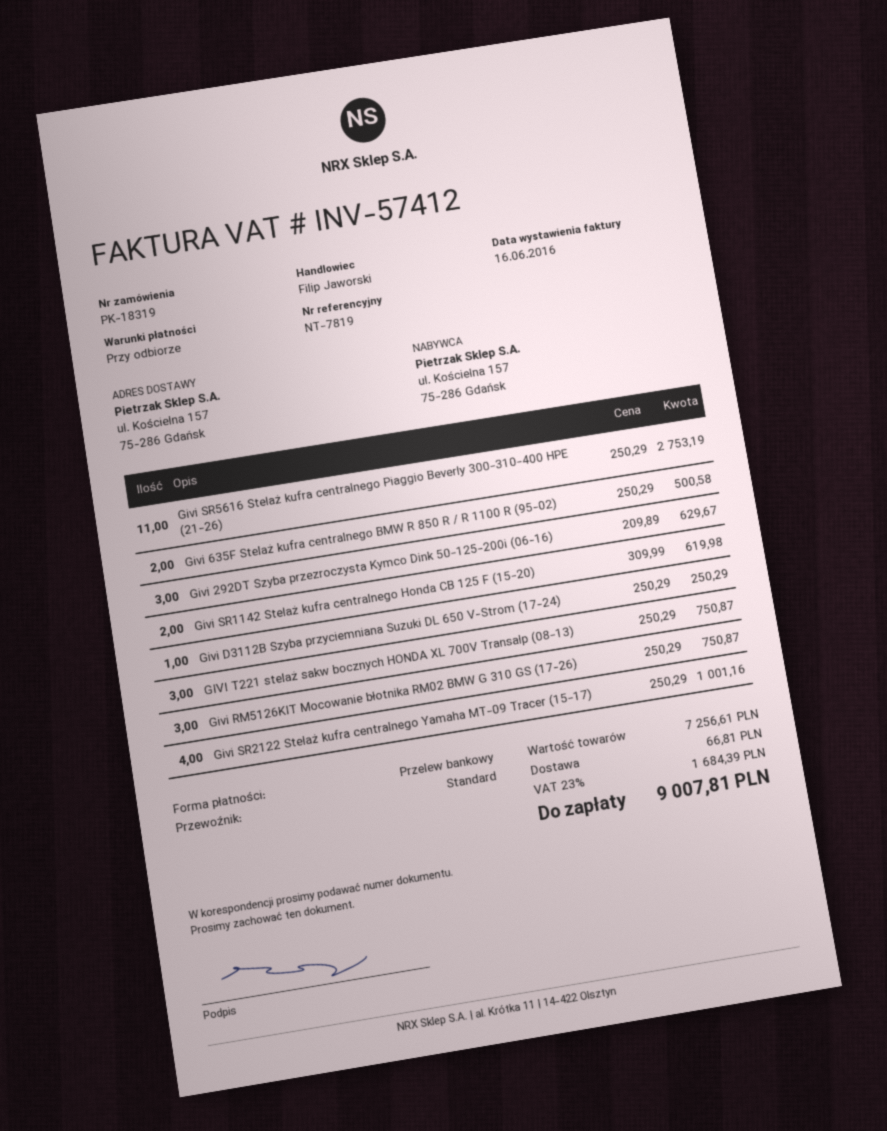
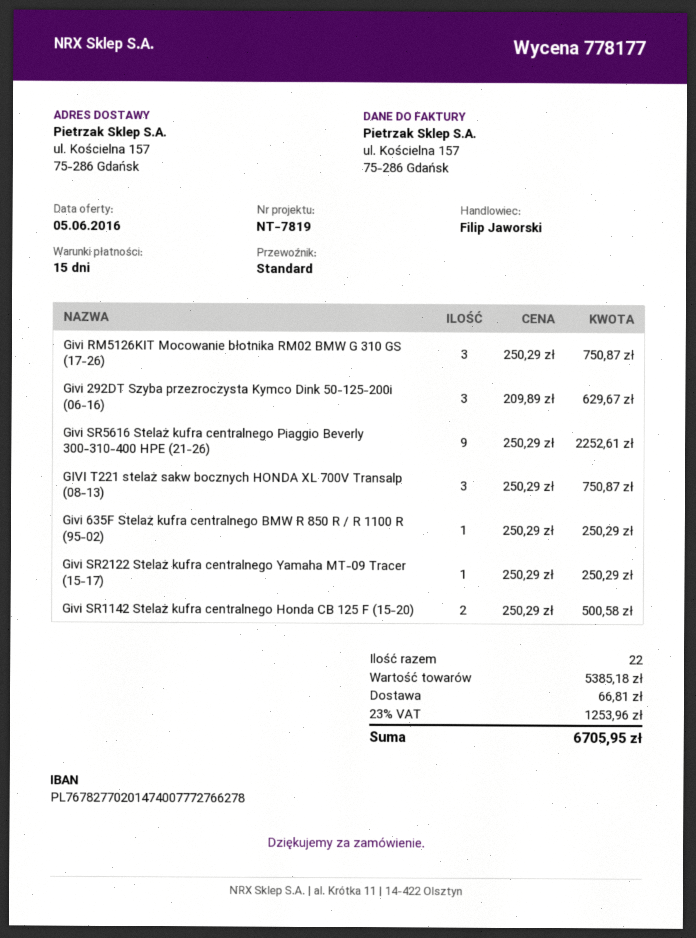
payment terms: on receipt -> 15 days
Givi SR5616 Stelaż kufra centralnego Piaggio Beverly 300-310-400 HPE (21-26): 11 x 250.29 = 2753.19 -> 9 x 250.29 = 2252.61
Givi 635F Stelaż kufra centralnego BMW R 850 R / R 1100 R (95-02): 2 x 250.29 = 500.58 -> 1 x 250.29 = 250.29
Givi SR1142 Stelaż kufra centralnego Honda CB 125 F (15-20): 2 x 309.99 = 619.98 -> 2 x 250.29 = 500.58
Givi D3112B Szyba przyciemniana Suzuki DL 650 V-Strom (17-24): 1 x 250.29 = 250.29 -> none
Givi SR2122 Stelaż kufra centralnego Yamaha MT-09 Tracer (15-17): 4 x 250.29 = 1001.16 -> 1 x 250.29 = 250.29
subtotal: 7256.61 -> 5385.18
tax: 23% = 1684.39 -> 23% = 1253.96
total: 9007.81 -> 6705.95

